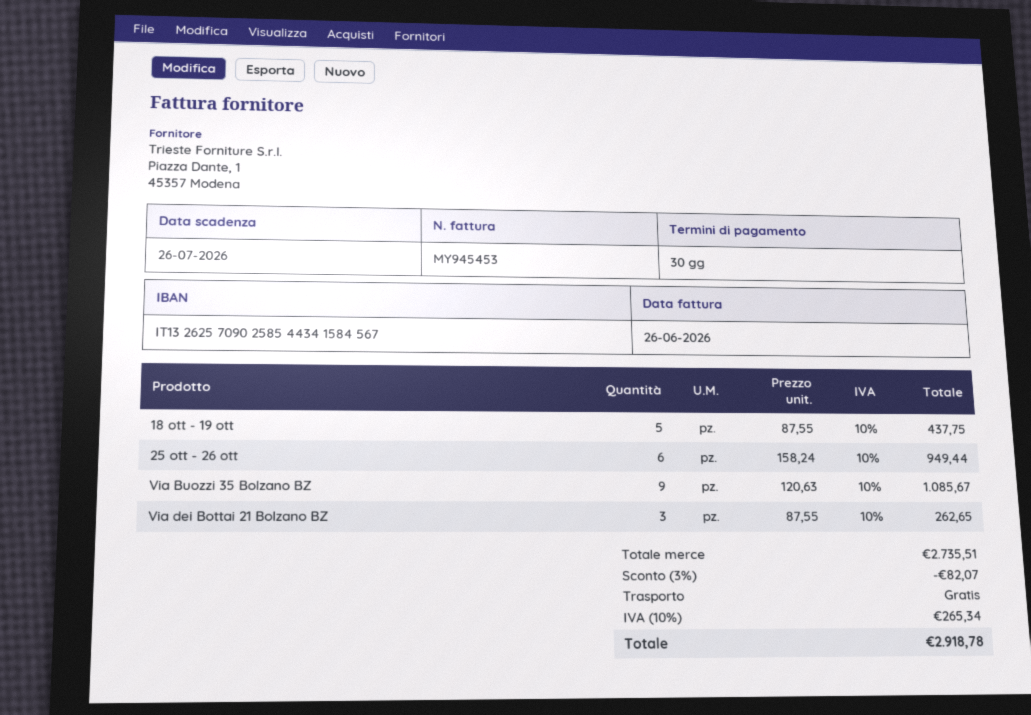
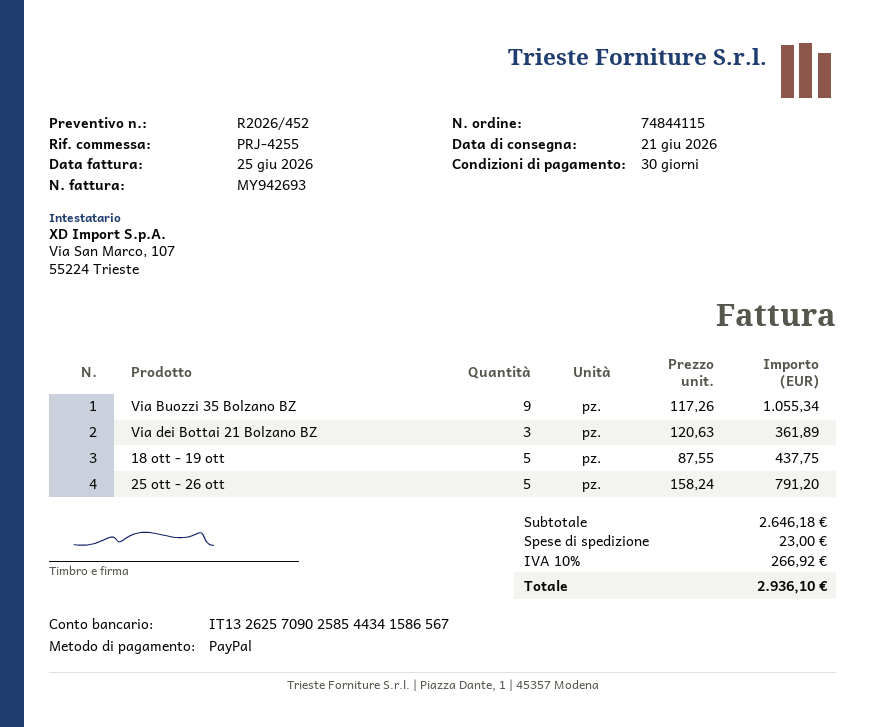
invoice number: MY945453 -> MY942693
invoice date: 2026-06-26 -> 2026-06-25
bank account: IT1326257090258544341584567 -> IT1326257090258544341586567
25 ott - 26 ott: 6 x 158.24 = 949.44 -> 5 x 158.24 = 791.20
Via Buozzi 35 Bolzano BZ: 9 x 120.63 = 1085.67 -> 9 x 117.26 = 1055.34
Via dei Bottai 21 Bolzano BZ: 3 x 87.55 = 262.65 -> 3 x 120.63 = 361.89
subtotal: 2735.51 -> 2646.18
discount: 3% = 82.07 -> none
shipping: 0.00 -> 23.00
tax: 10% = 265.34 -> 10% = 266.92
total: 2918.78 -> 2936.10

